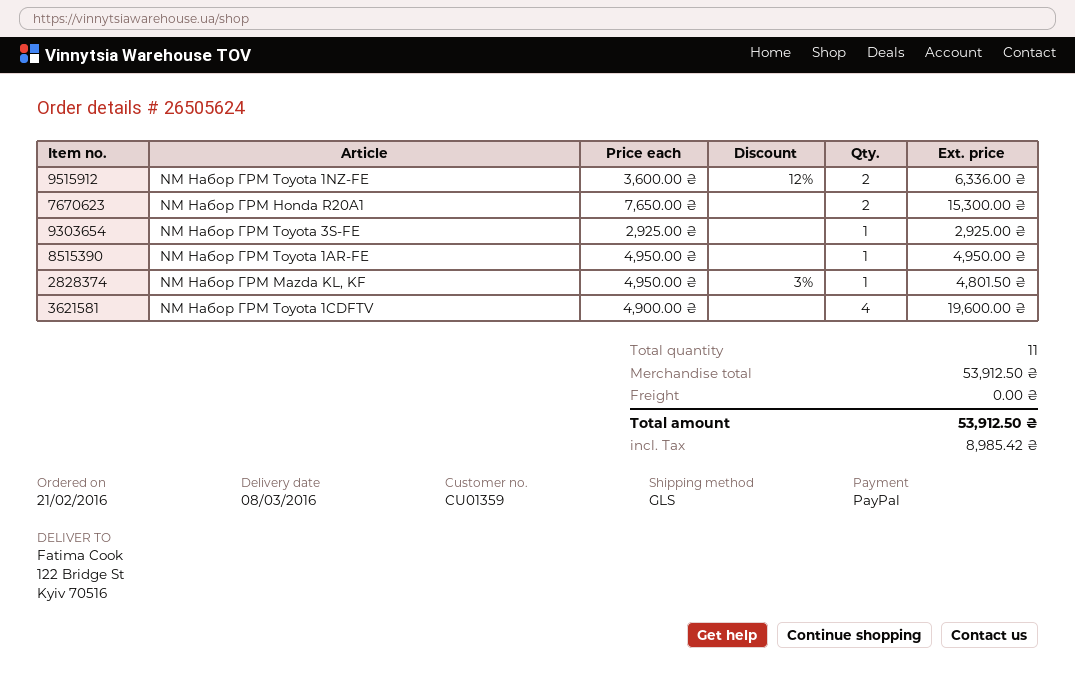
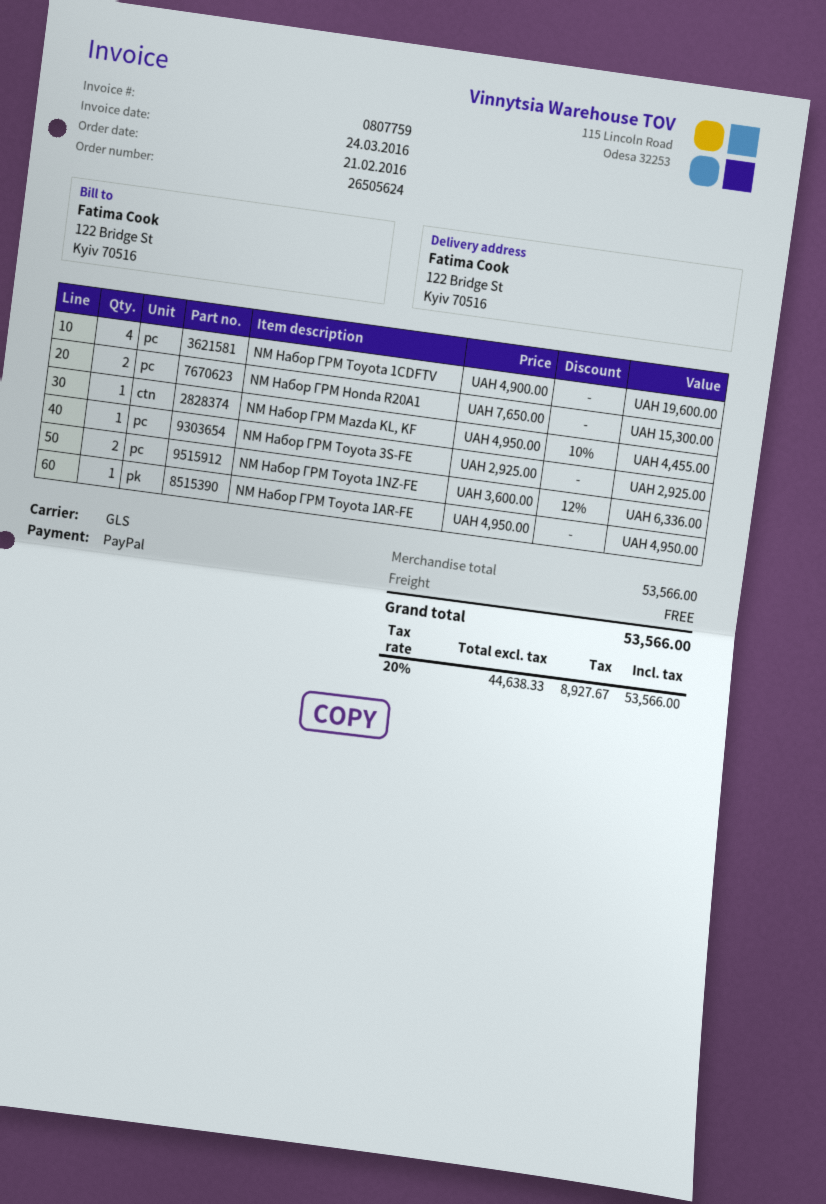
NM Набор ГРМ Mazda KL, KF: 1 x 4950.00 - 3% = 4801.50 -> 1 x 4950.00 - 10% = 4455.00
subtotal: 53912.50 -> 53566.00
tax: 8985.42 -> 8927.67
total: 53912.50 -> 53566.00

